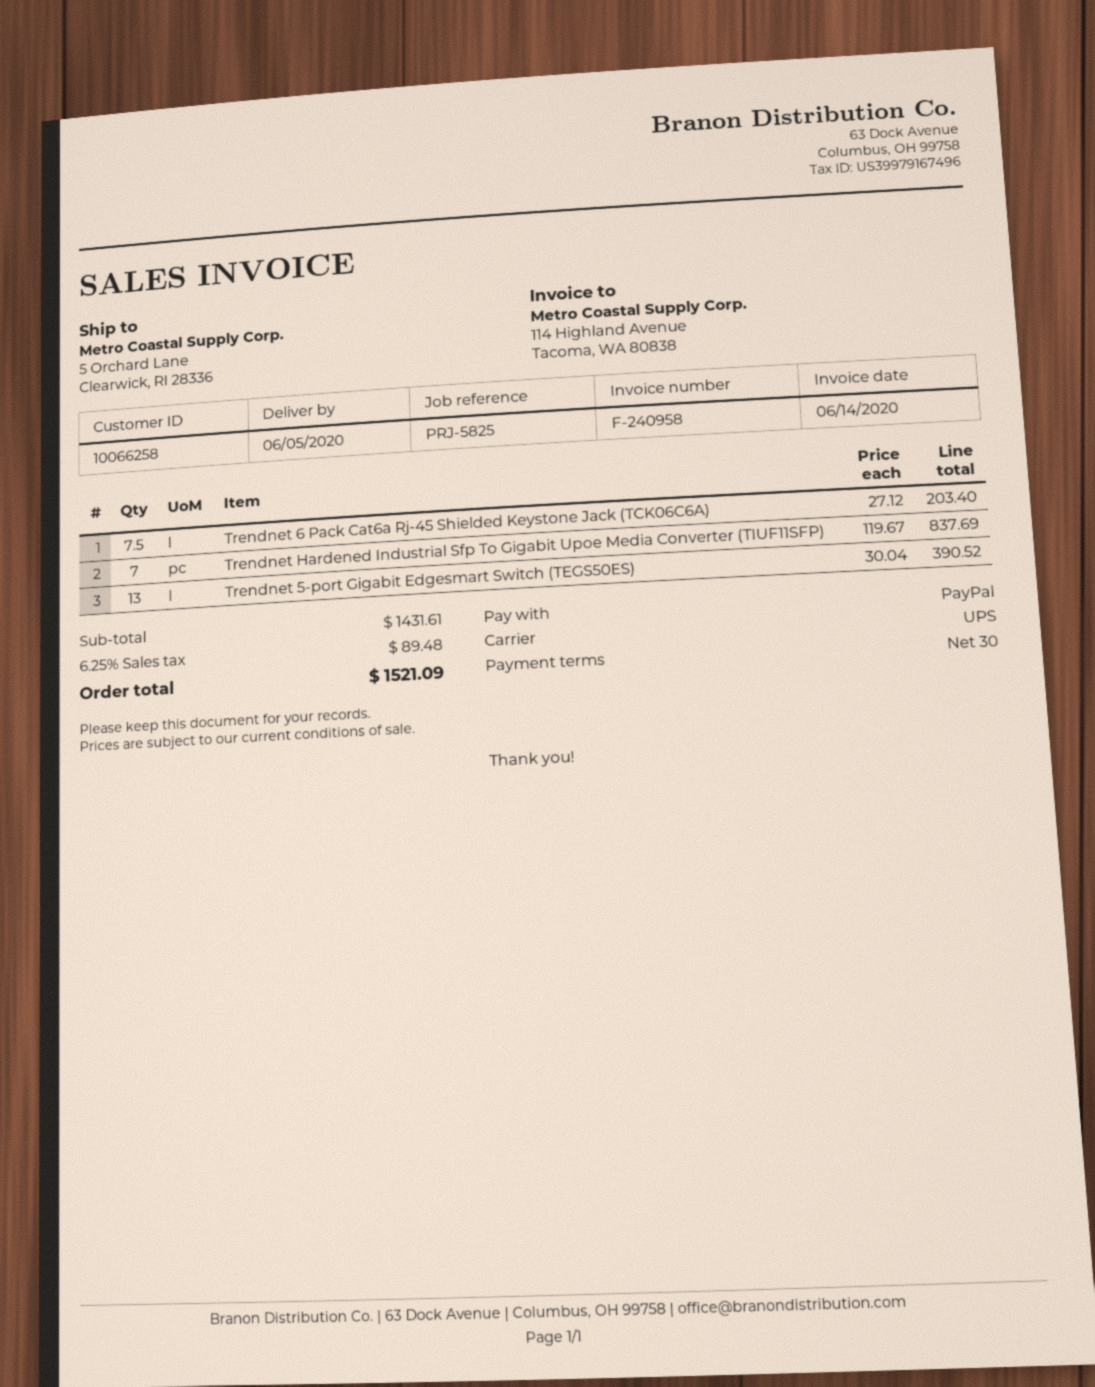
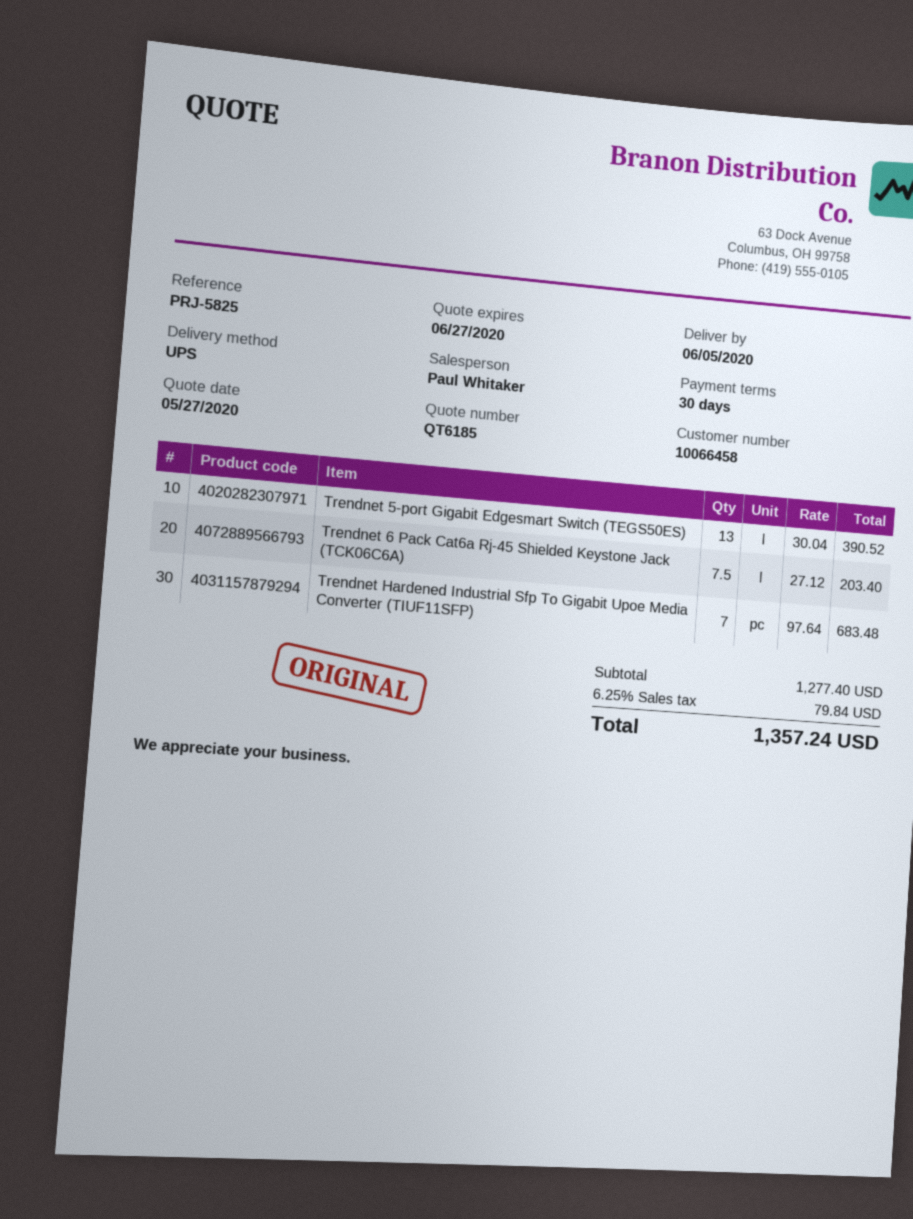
customer number: 10066258 -> 10066458
Trendnet Hardened Industrial Sfp To Gigabit Upoe Media Converter (TIUF11SFP): 7 x 119.67 = 837.69 -> 7 x 97.64 = 683.48
subtotal: 1431.61 -> 1277.40
tax: 6.25% = 89.48 -> 6.25% = 79.84
total: 1521.09 -> 1357.24

